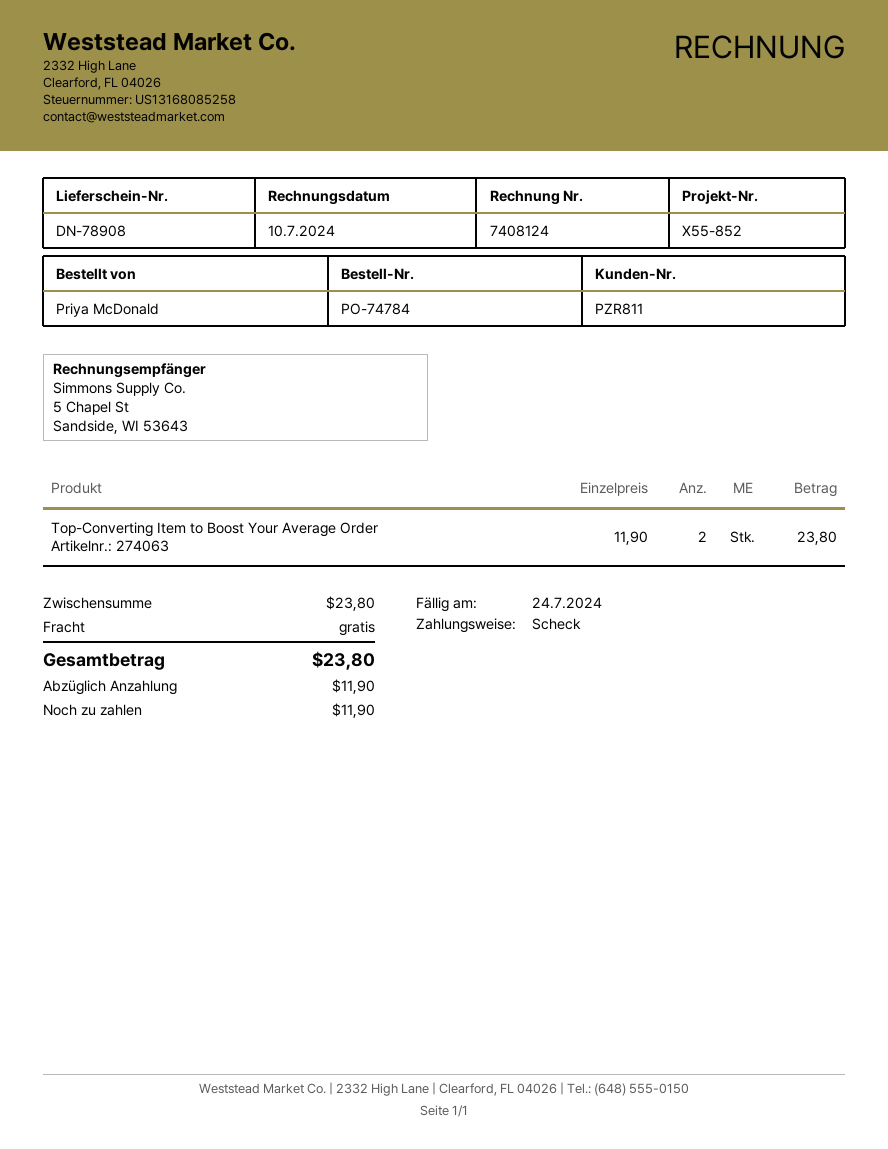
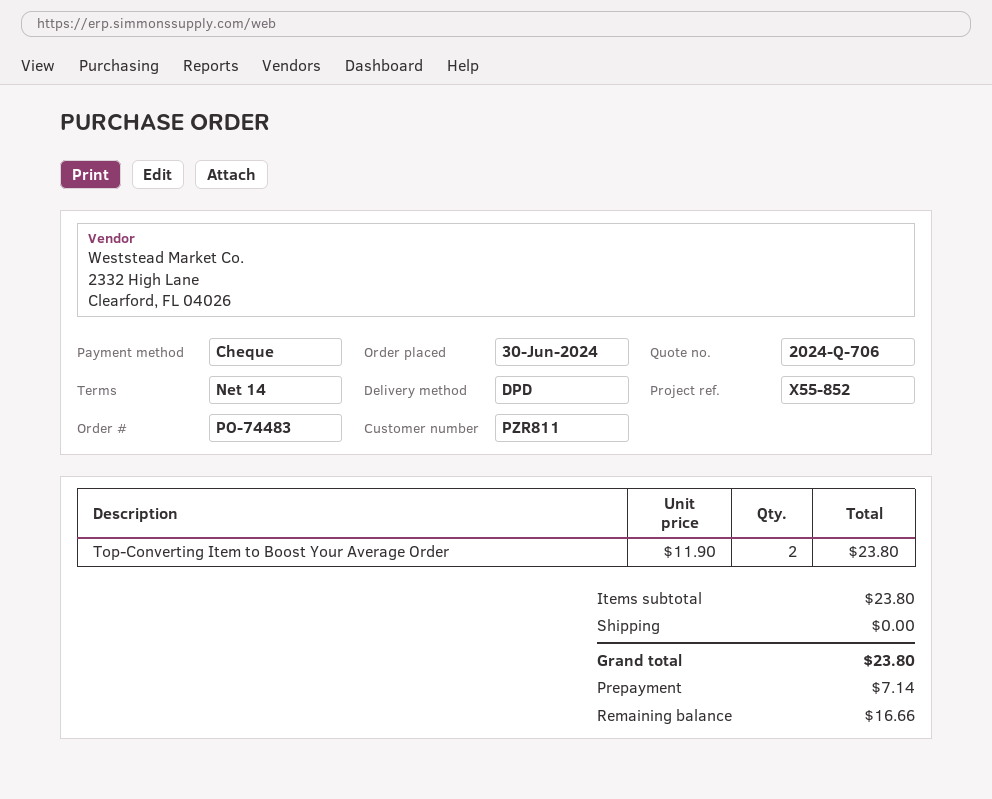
order number: PO-74784 -> PO-74483
deposit: 11.90 -> 7.14
balance: 11.90 -> 16.66

